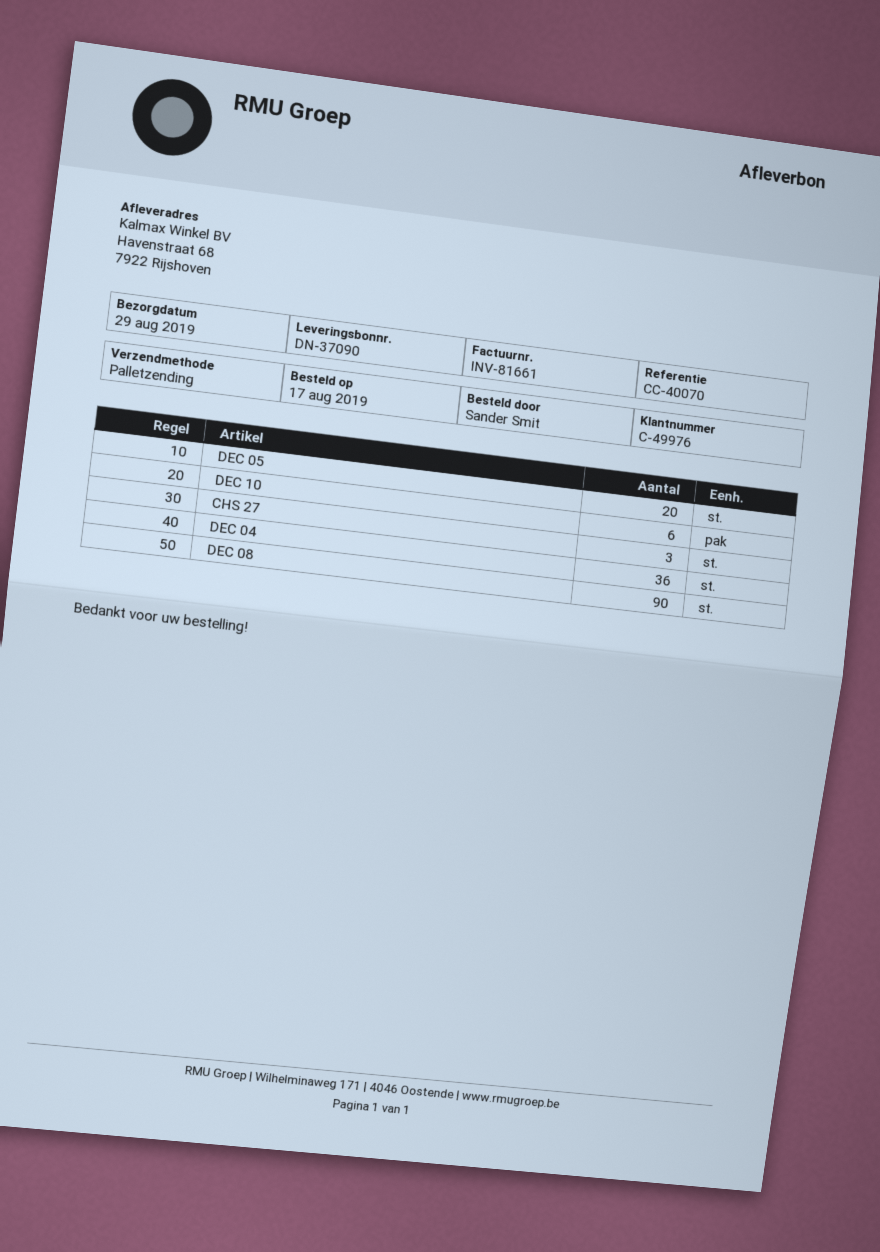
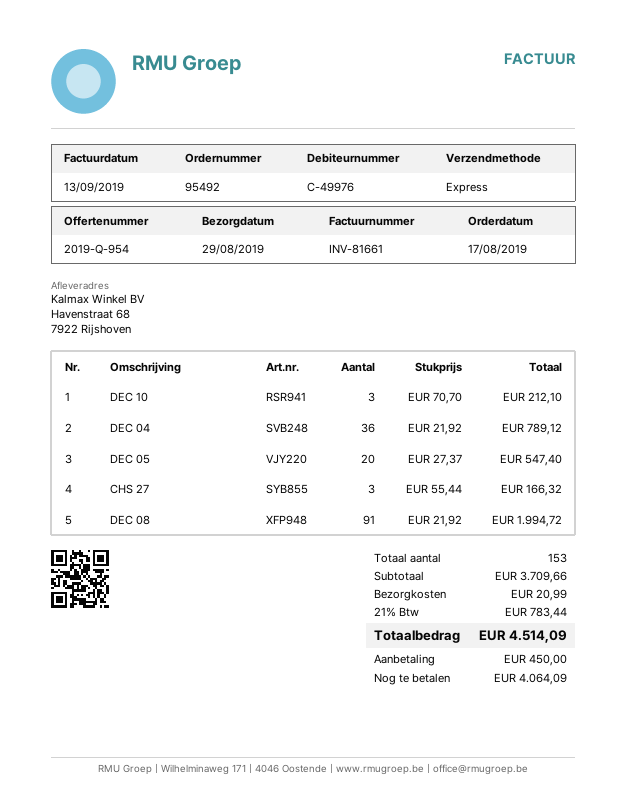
shipping method: pallet freight -> express
DEC 10: 6 -> 3
DEC 08: 90 -> 91

